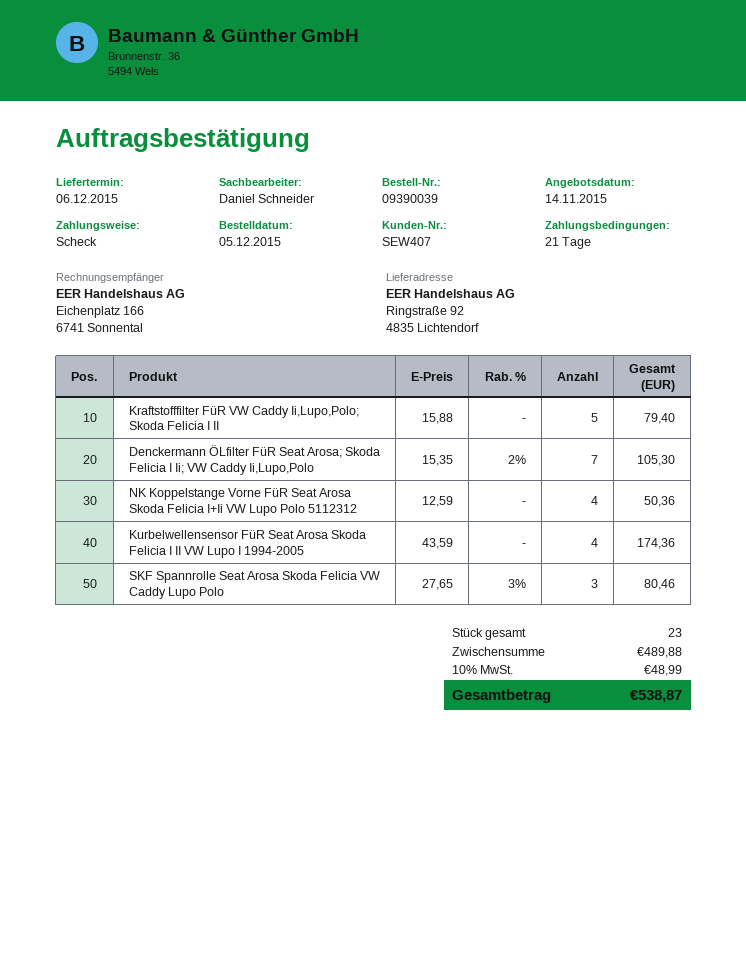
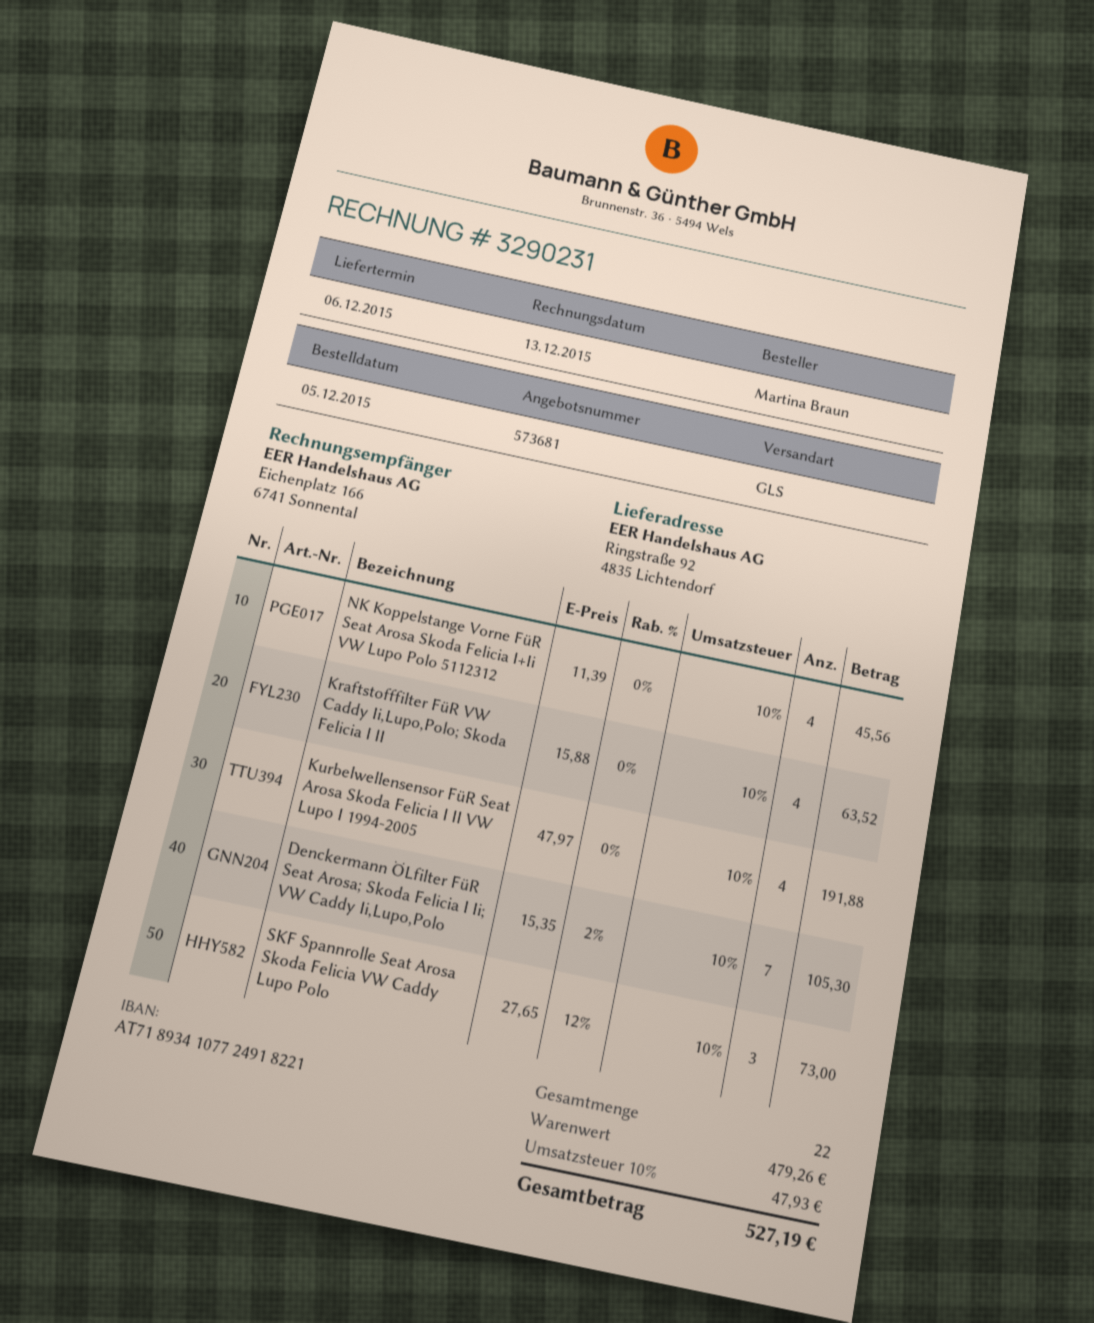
Kraftstofffilter FüR VW Caddy Ii,Lupo,Polo; Skoda Felicia I II: 5 x 15.88 = 79.40 -> 4 x 15.88 = 63.52
NK Koppelstange Vorne FüR Seat Arosa Skoda Felicia I+Ii VW Lupo Polo 5112312: 4 x 12.59 = 50.36 -> 4 x 11.39 = 45.56
Kurbelwellensensor FüR Seat Arosa Skoda Felicia I II VW Lupo I 1994-2005: 4 x 43.59 = 174.36 -> 4 x 47.97 = 191.88
SKF Spannrolle Seat Arosa Skoda Felicia VW Caddy Lupo Polo: 3 x 27.65 - 3% = 80.46 -> 3 x 27.65 - 12% = 73.00
total quantity: 23 -> 22
subtotal: 489.88 -> 479.26
tax: 10% = 48.99 -> 10% = 47.93
total: 538.87 -> 527.19

